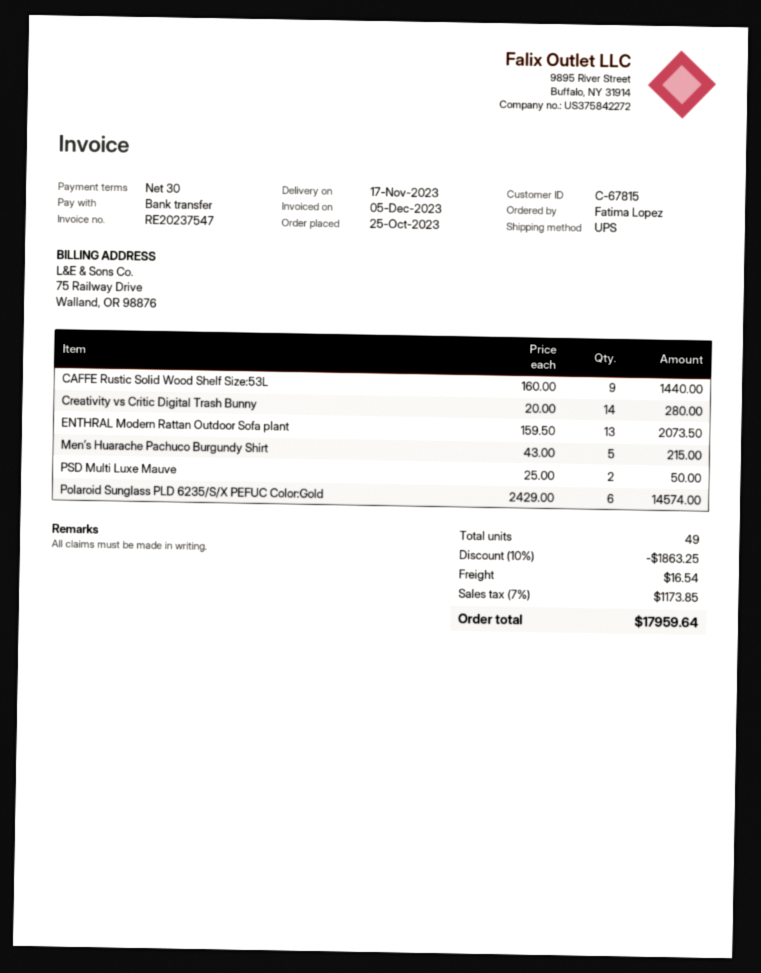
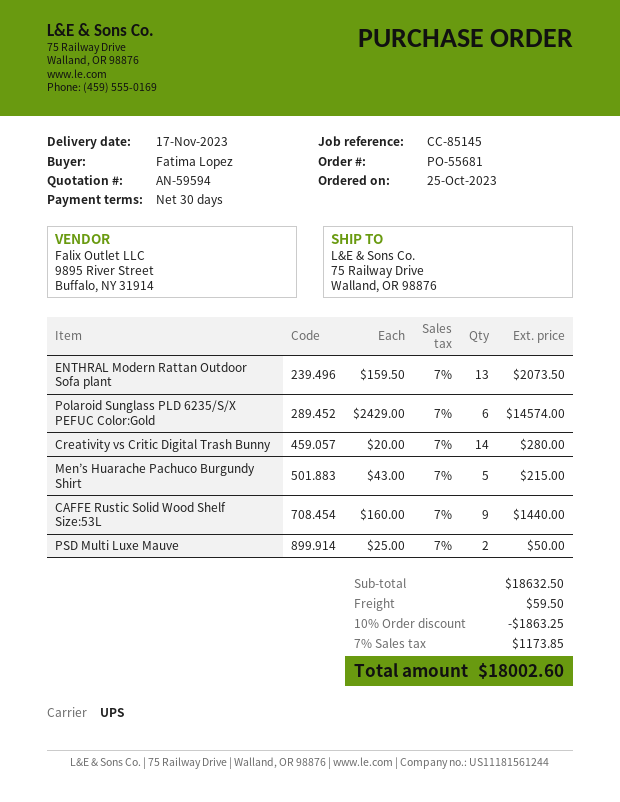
shipping: 16.54 -> 59.50
total: 17959.64 -> 18002.60

